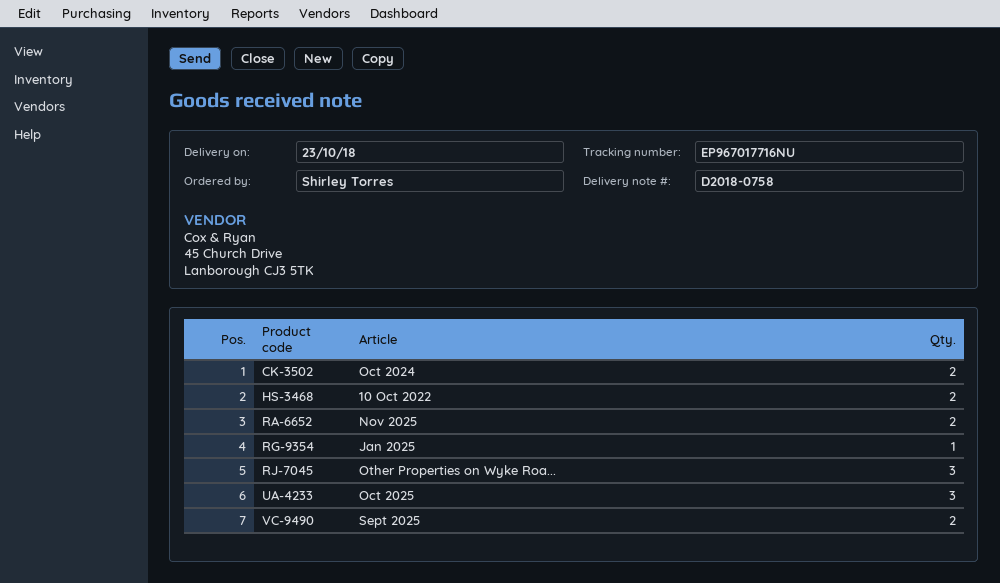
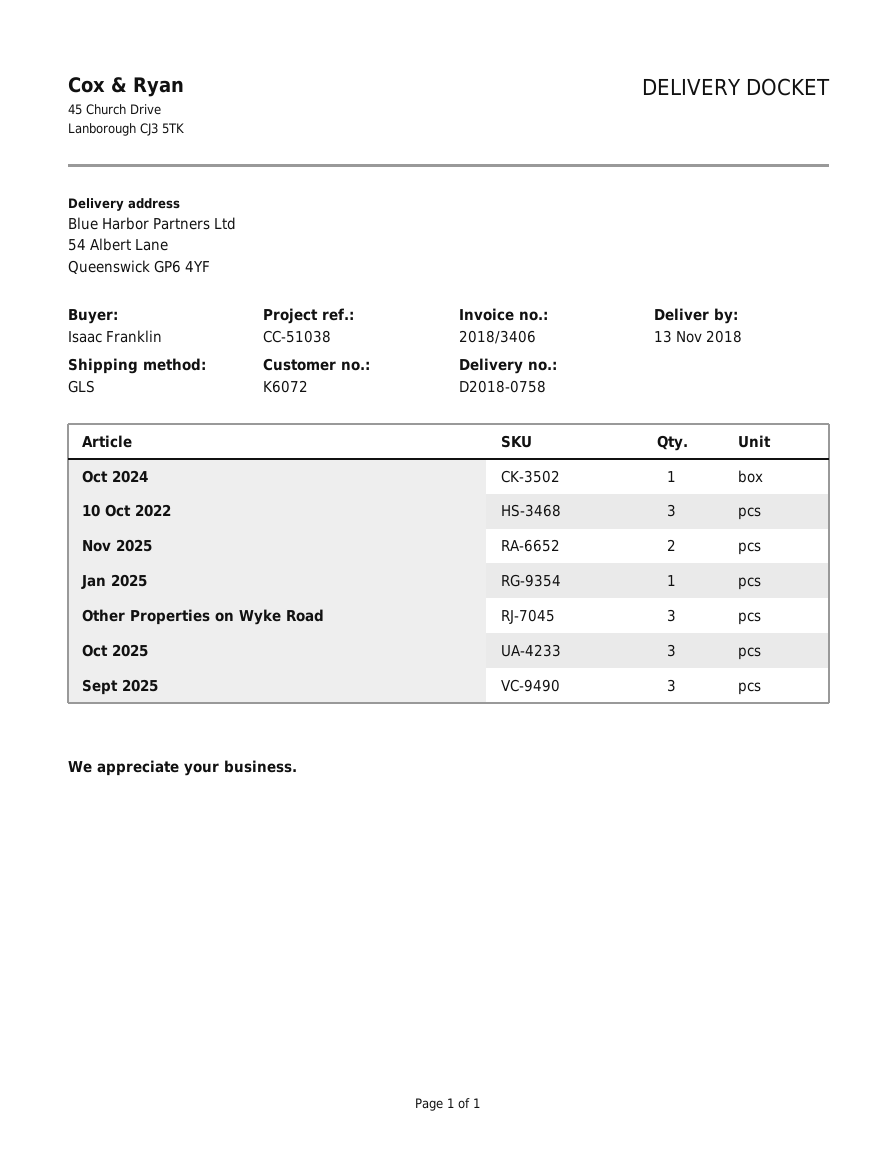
delivery date: 2018-10-23 -> 2018-11-13
ordered by: Shirley Torres -> Isaac Franklin
Oct 2024: 2 -> 1
10 Oct 2022: 2 -> 3
Sept 2025: 2 -> 3

